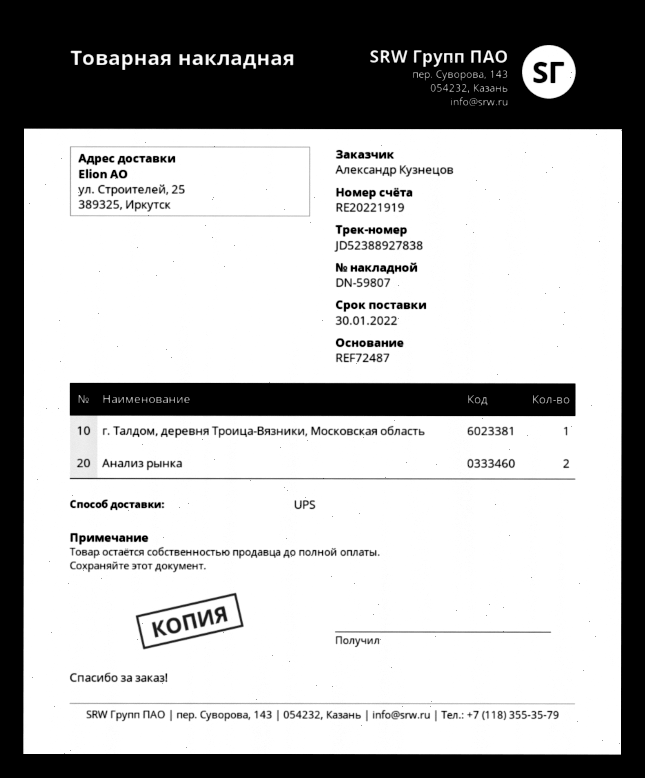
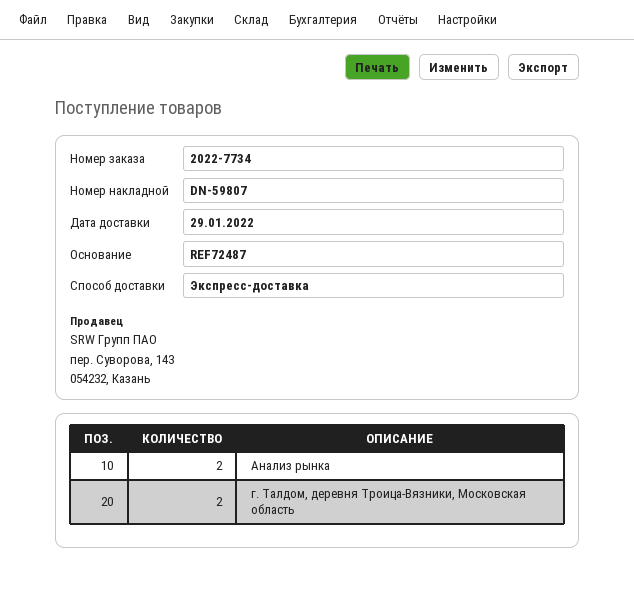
delivery date: 2022-01-30 -> 2022-01-29
shipping method: UPS -> express
г. Талдом, деревня Троица-Вязники, Московская область: 1 -> 2

